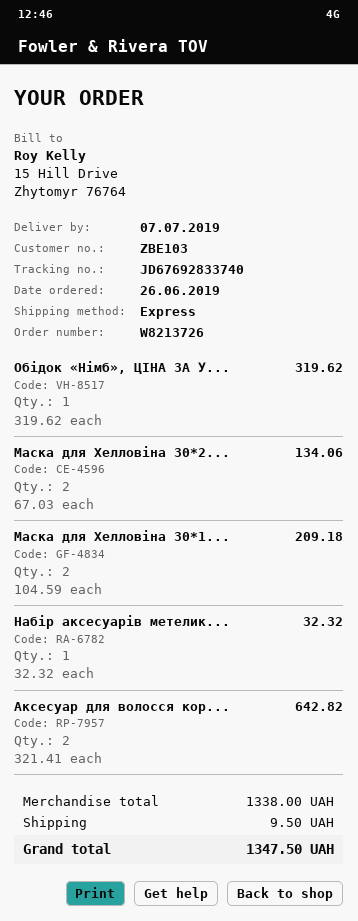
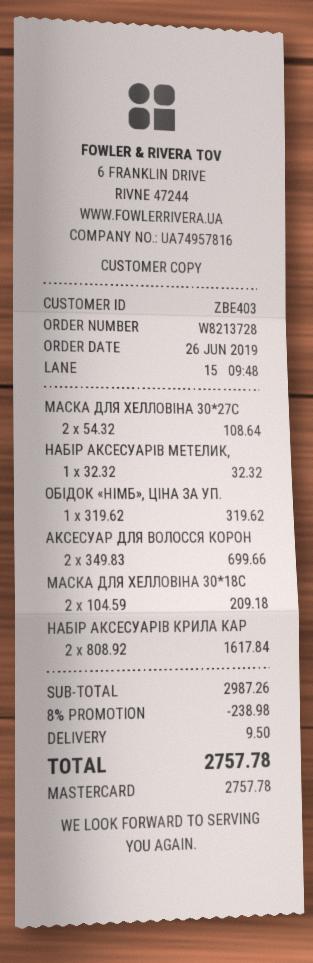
order number: W8213726 -> W8213728
customer number: ZBE103 -> ZBE403
Маска для Хелловіна 30*2...: 2 x 67.03 = 134.06 -> 2 x 54.32 = 108.64
Аксесуар для волосся кор...: 2 x 321.41 = 642.82 -> 2 x 349.83 = 699.66
НАБІР АКСЕСУАРІВ КРИЛА КАР: none -> 2 x 808.92 = 1617.84
subtotal: 1338.00 -> 2987.26
discount: none -> 8% = 238.98
total: 1347.50 -> 2757.78

